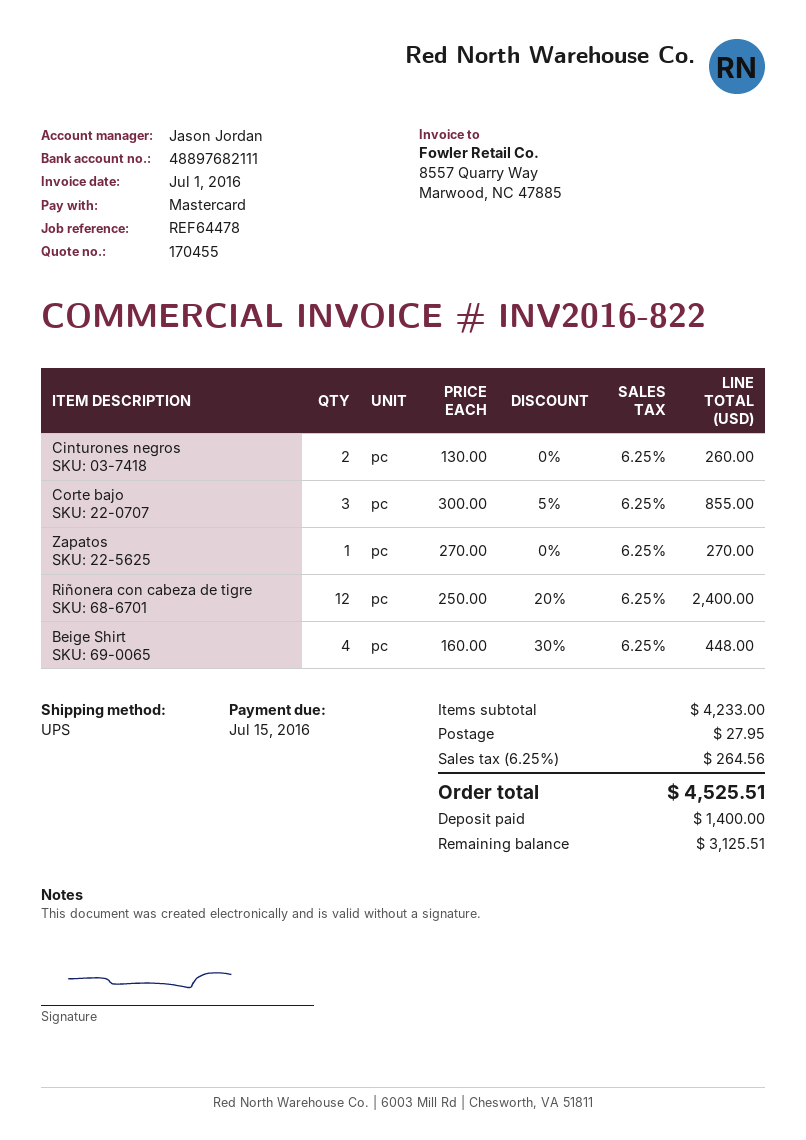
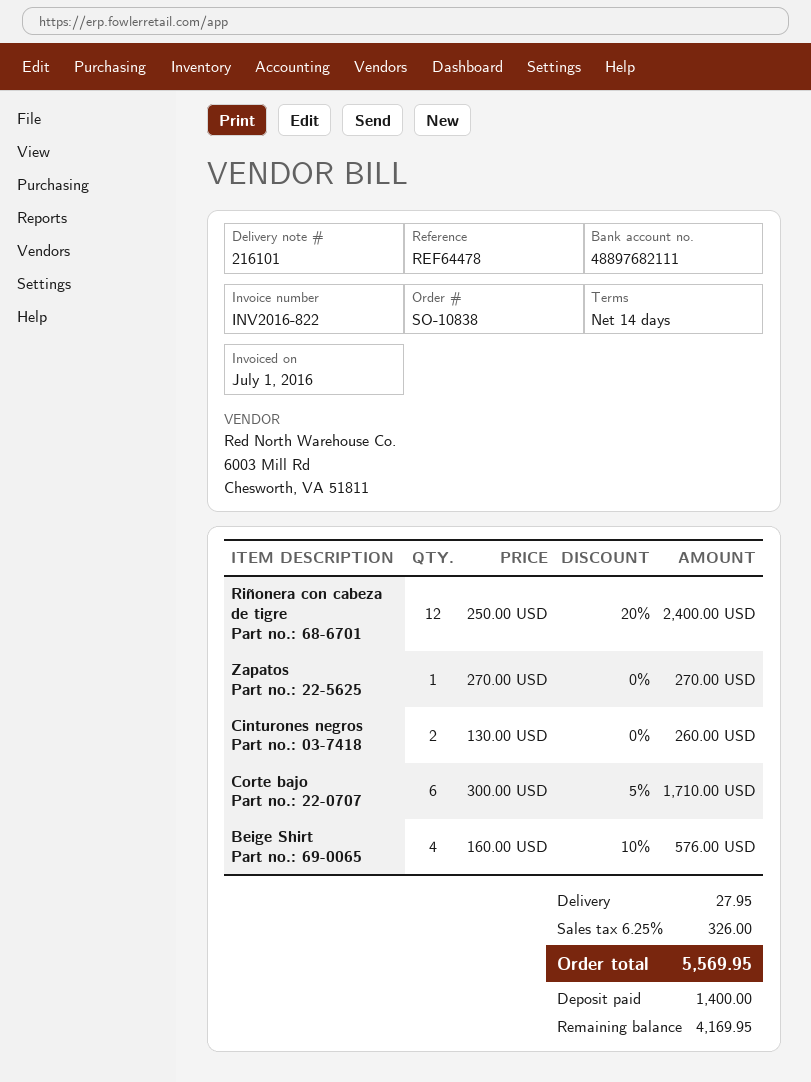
Corte bajo: 3 x 300.00 - 5% = 855.00 -> 6 x 300.00 - 5% = 1710.00
Beige Shirt: 4 x 160.00 - 30% = 448.00 -> 4 x 160.00 - 10% = 576.00
tax: 6.25% = 264.56 -> 6.25% = 326.00
total: 4525.51 -> 5569.95
balance: 3125.51 -> 4169.95

